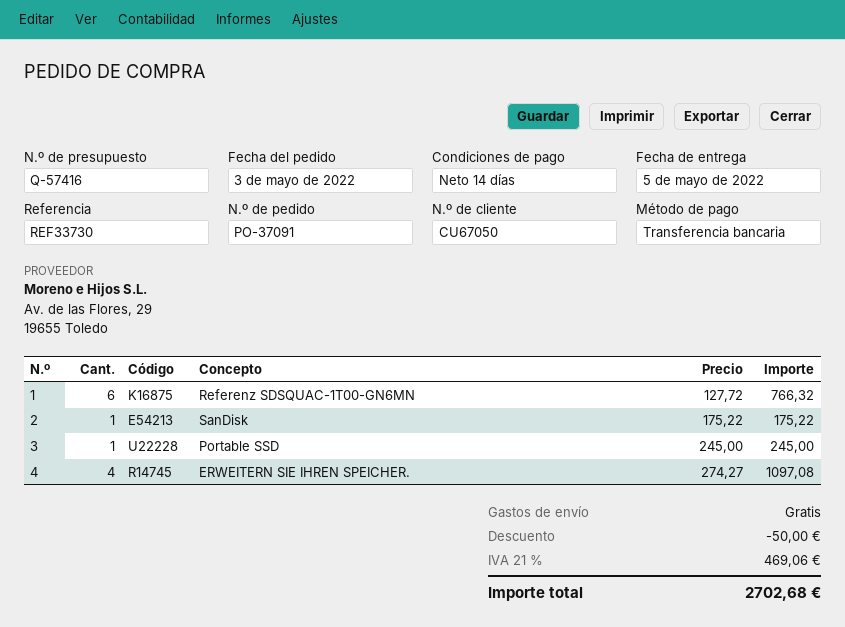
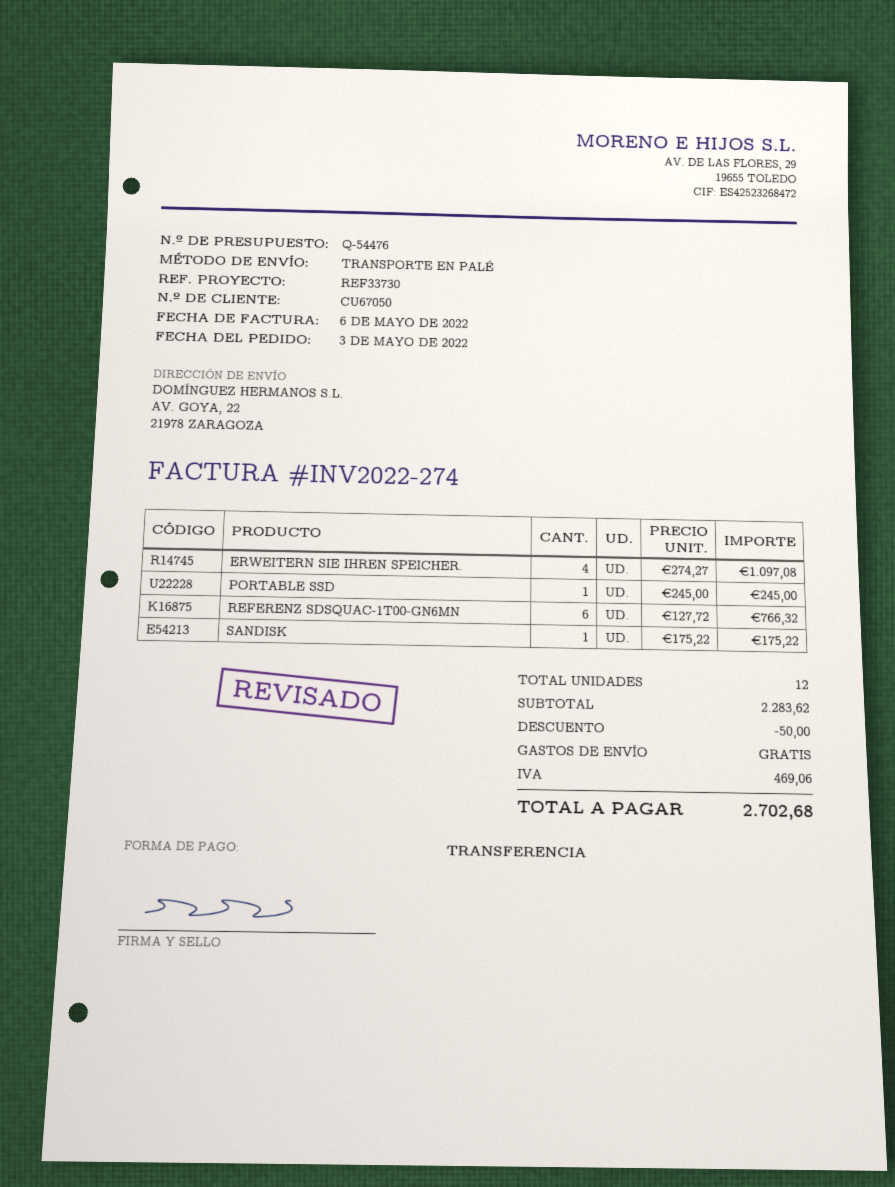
quote number: Q-57416 -> Q-54476

